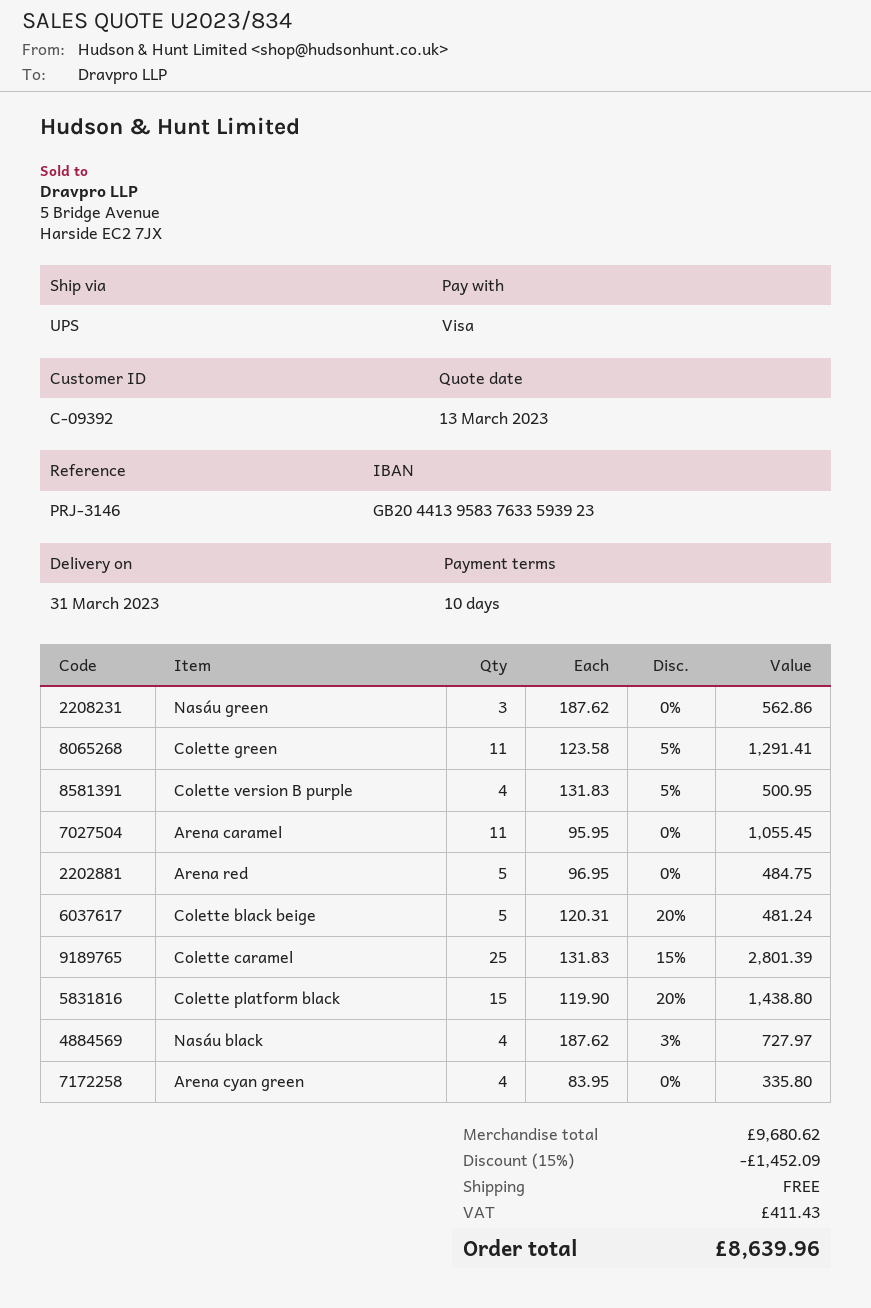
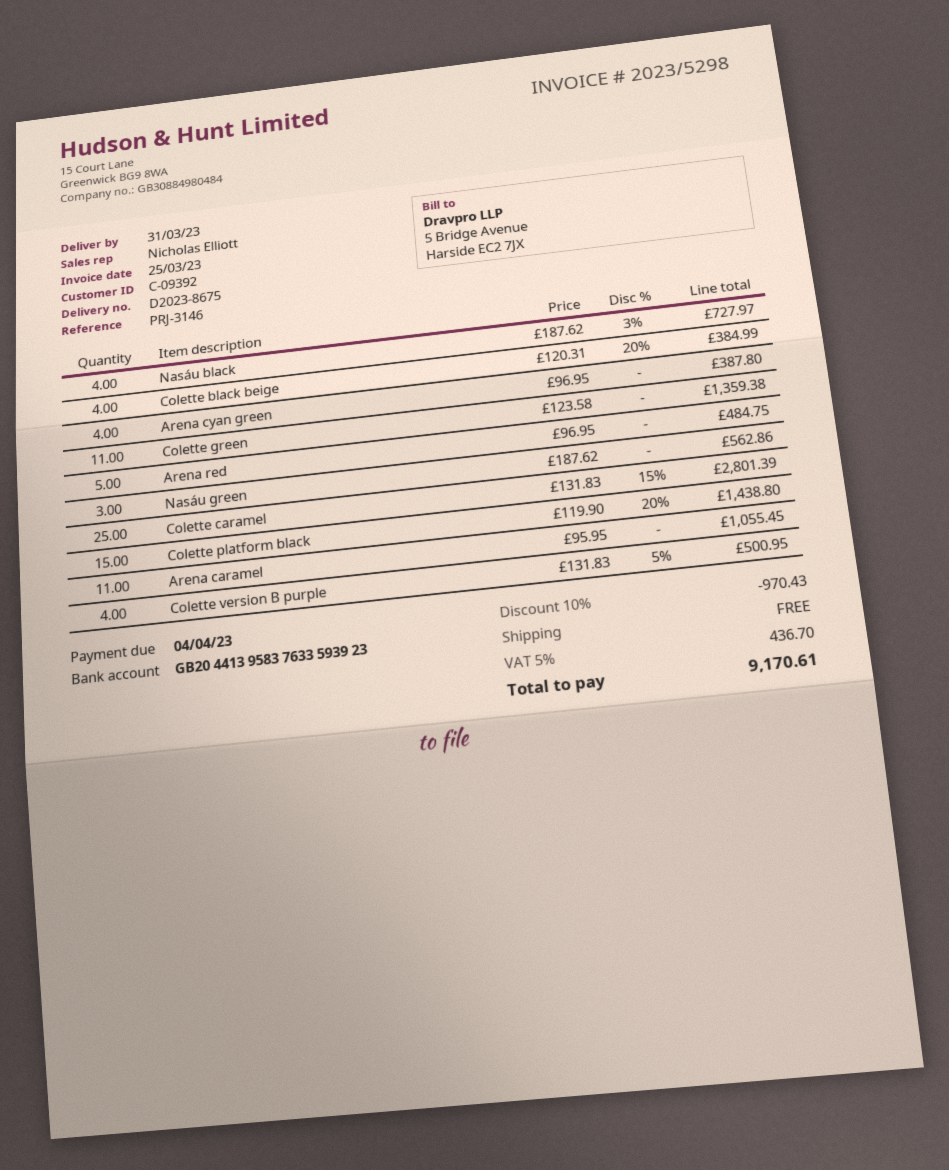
Colette green: 11 x 123.58 - 5% = 1291.41 -> 11 x 123.58 = 1359.38
Colette black beige: 5 x 120.31 - 20% = 481.24 -> 4 x 120.31 - 20% = 384.99
Arena cyan green: 4 x 83.95 = 335.80 -> 4 x 96.95 = 387.80
discount: 15% = 1452.09 -> 10% = 970.43
tax: 411.43 -> 436.70
total: 8639.96 -> 9170.61

